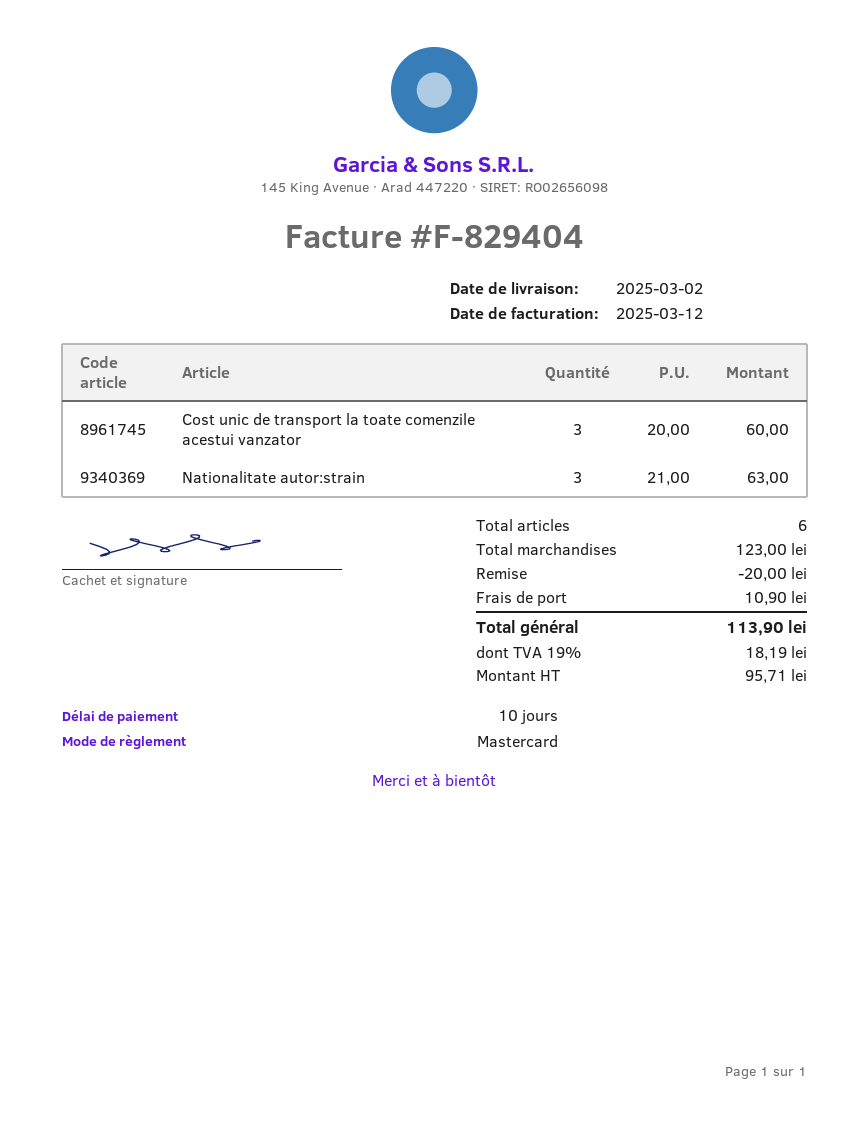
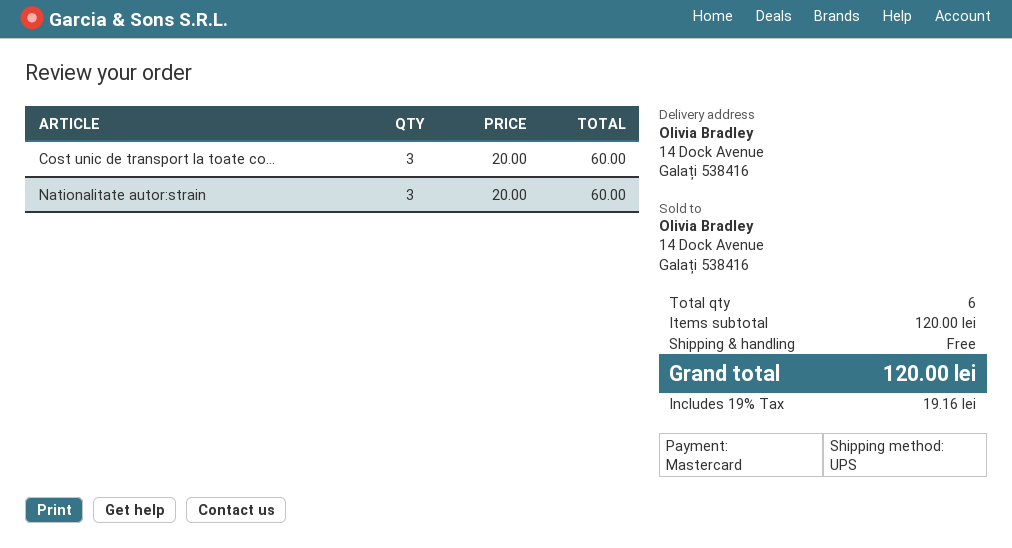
Nationalitate autor:strain: 3 x 21.00 = 63.00 -> 3 x 20.00 = 60.00
subtotal: 123.00 -> 120.00
discount: 20.00 -> none
shipping: 10.90 -> 0.00
tax: 19% = 18.19 -> 19% = 19.16
total: 113.90 -> 120.00

